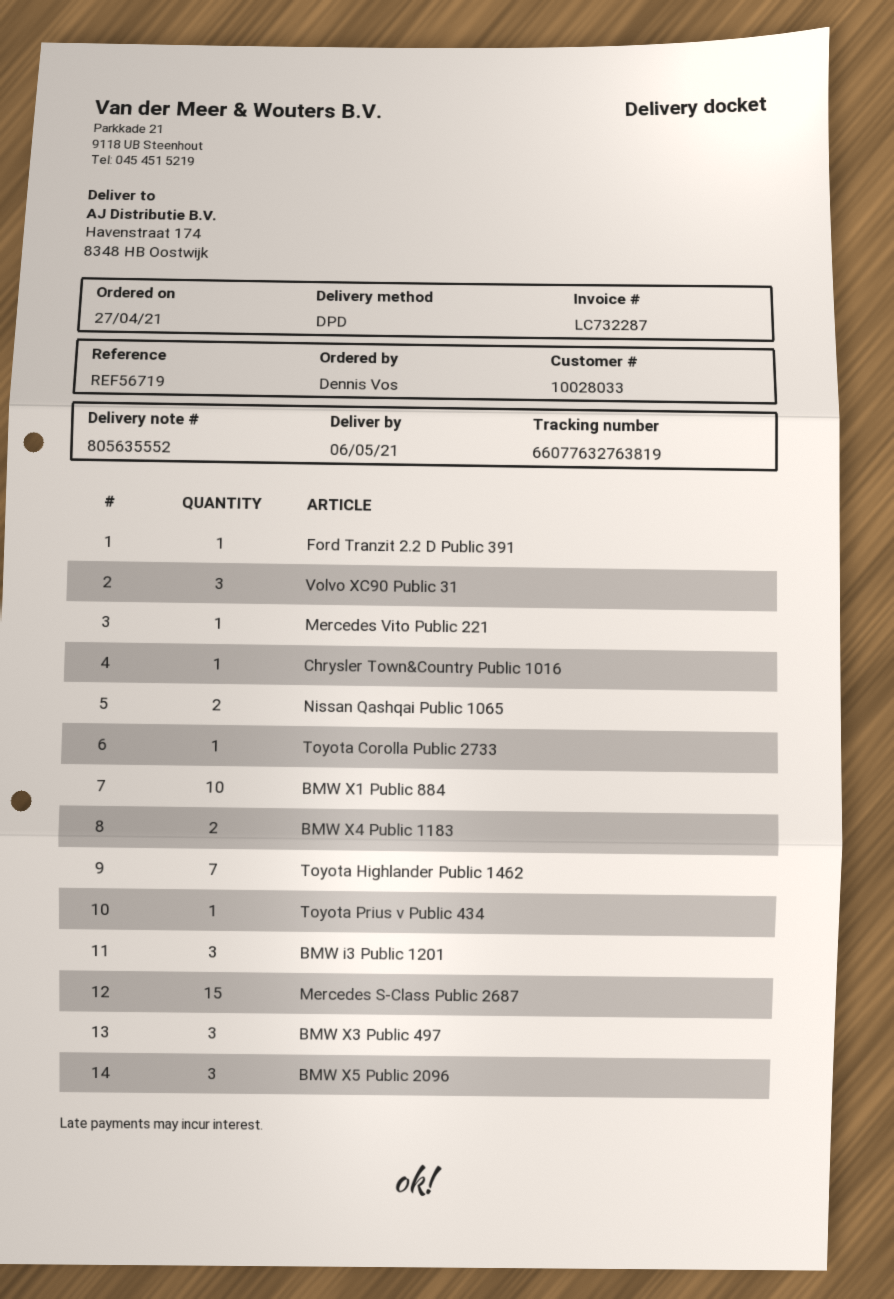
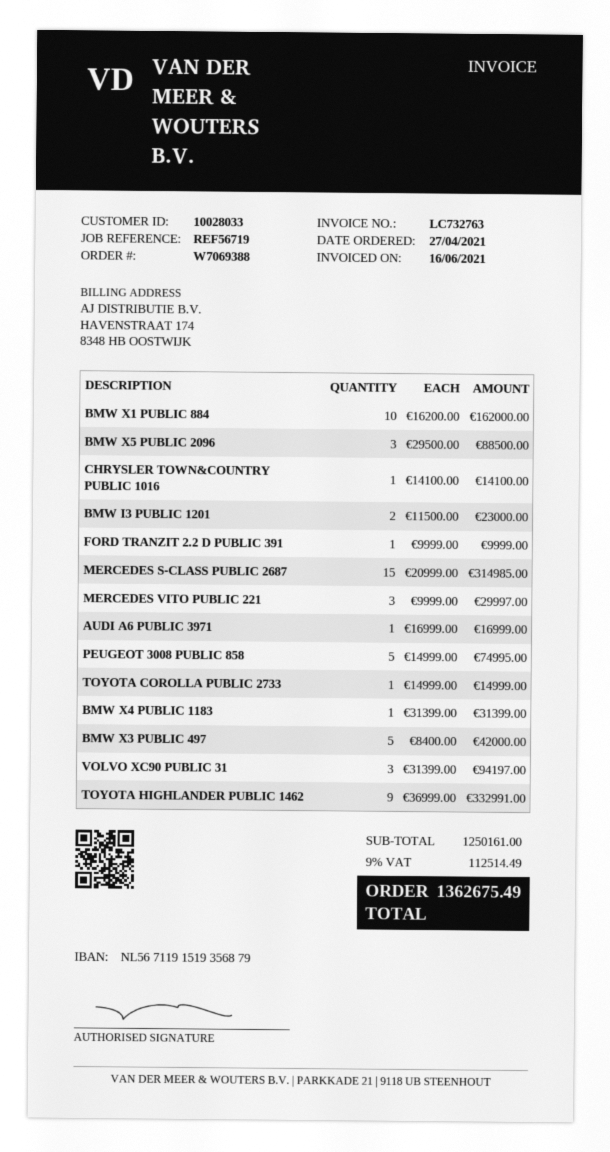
invoice number: LC732287 -> LC732763
Mercedes Vito Public 221: 1 -> 3
Nissan Qashqai Public 1065: 2 -> none
BMW X4 Public 1183: 2 -> 1
Toyota Highlander Public 1462: 7 -> 9
Toyota Prius v Public 434: 1 -> none
BMW i3 Public 1201: 3 -> 2
BMW X3 Public 497: 3 -> 5
AUDI A6 PUBLIC 3971: none -> 1
PEUGEOT 3008 PUBLIC 858: none -> 5

